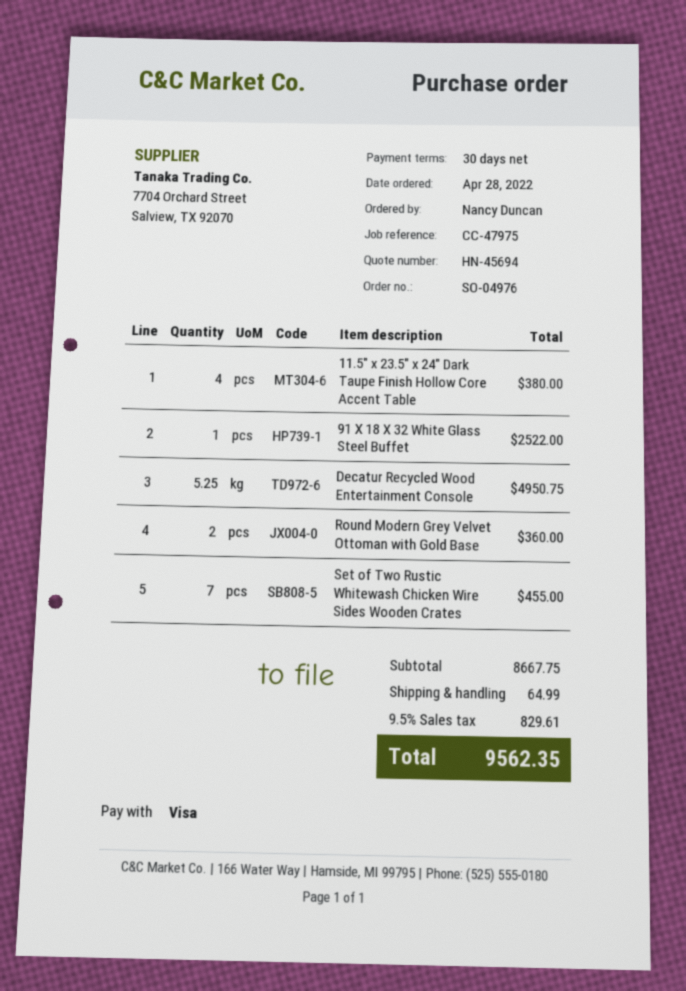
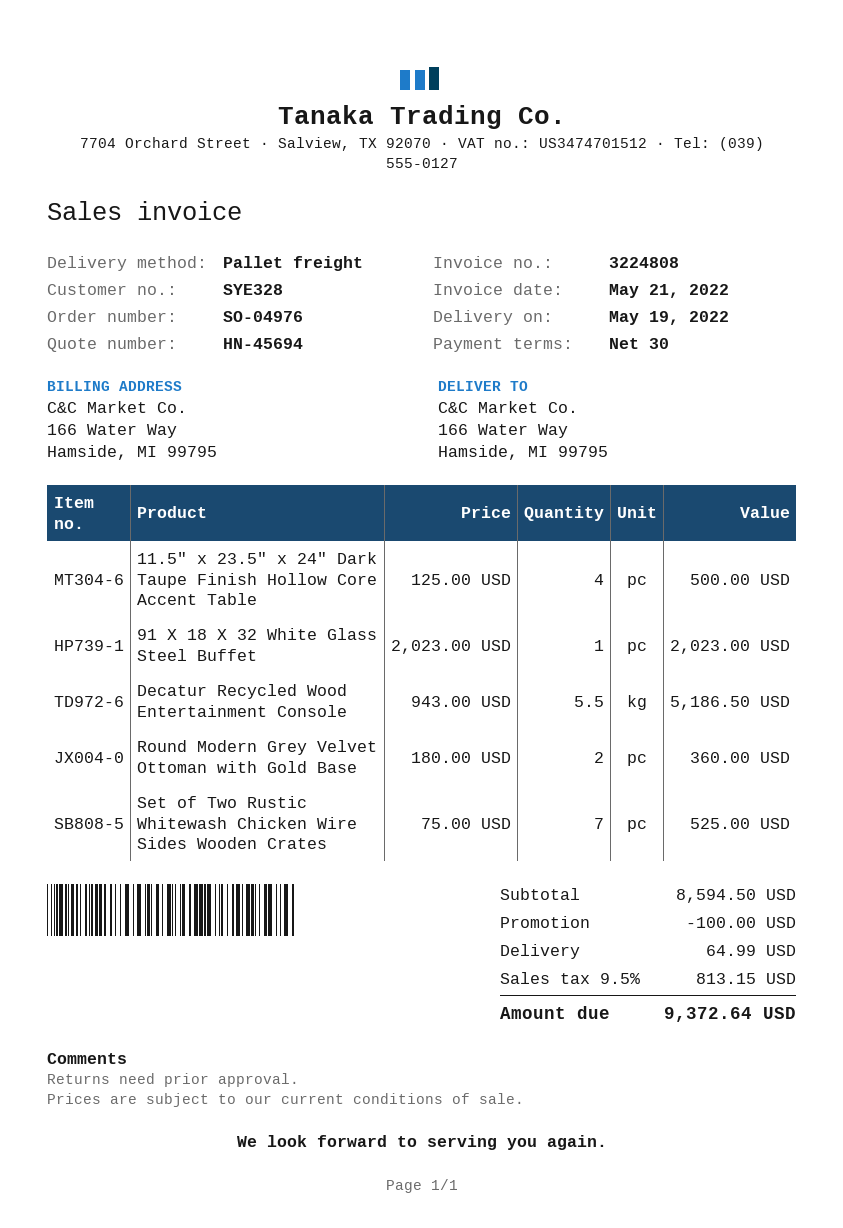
11.5" x 23.5" x 24" Dark Taupe Finish Hollow Core Accent Table: 4 for 380.00 -> 4 for 500.00
91 X 18 X 32 White Glass Steel Buffet: 1 for 2522.00 -> 1 for 2023.00
Decatur Recycled Wood Entertainment Console: 5.25 for 4950.75 -> 5.5 for 5186.50
Set of Two Rustic Whitewash Chicken Wire Sides Wooden Crates: 7 for 455.00 -> 7 for 525.00
subtotal: 8667.75 -> 8594.50
discount: none -> 100.00
tax: 9.5% = 829.61 -> 9.5% = 813.15
total: 9562.35 -> 9372.64

